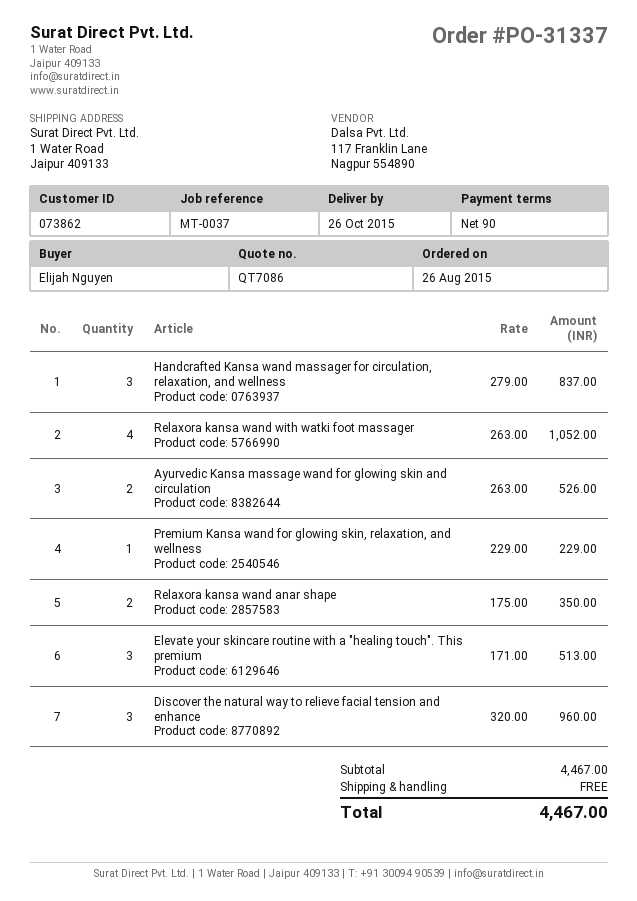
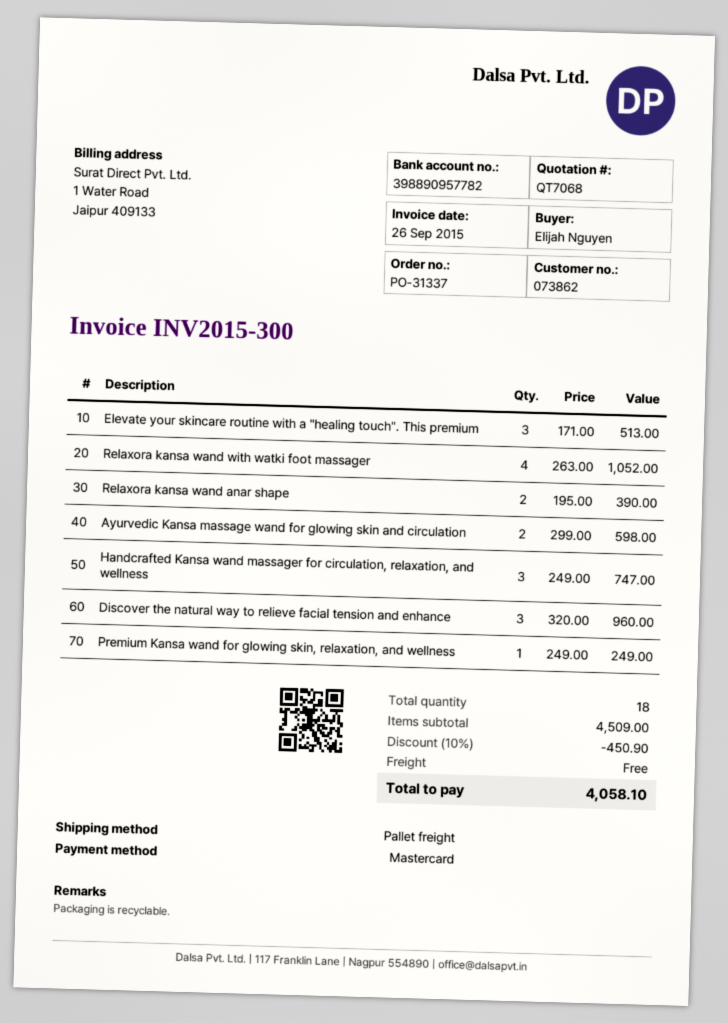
quote number: QT7086 -> QT7068
Handcrafted Kansa wand massager for circulation, relaxation, and wellness: 3 x 279.00 = 837.00 -> 3 x 249.00 = 747.00
Ayurvedic Kansa massage wand for glowing skin and circulation: 2 x 263.00 = 526.00 -> 2 x 299.00 = 598.00
Premium Kansa wand for glowing skin, relaxation, and wellness: 1 x 229.00 = 229.00 -> 1 x 249.00 = 249.00
Relaxora kansa wand anar shape: 2 x 175.00 = 350.00 -> 2 x 195.00 = 390.00
subtotal: 4467.00 -> 4509.00
discount: none -> 10% = 450.90
total: 4467.00 -> 4058.10

